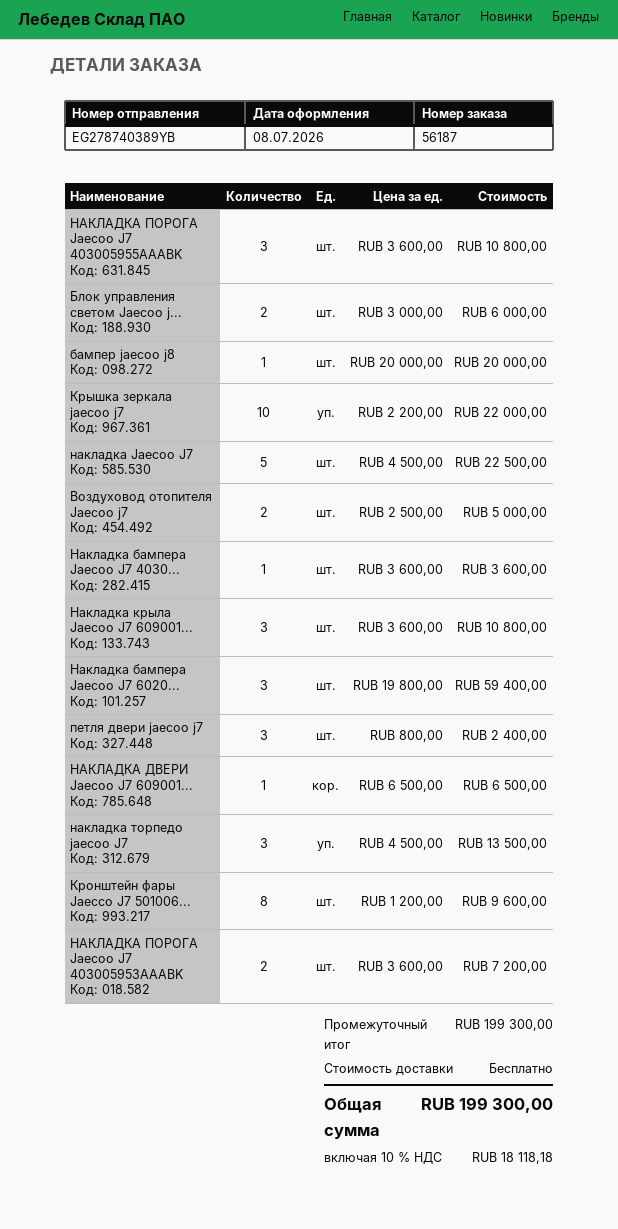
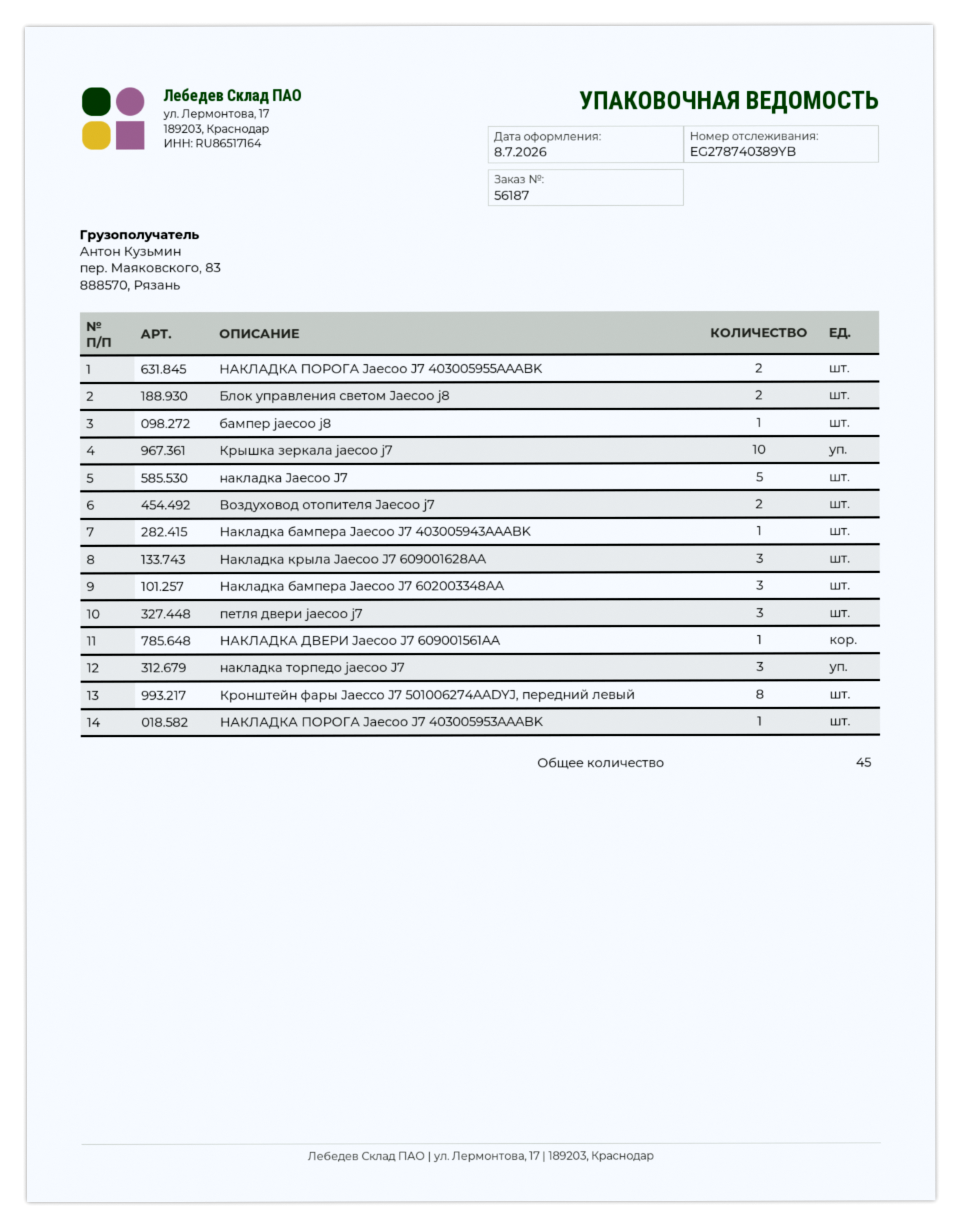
НАКЛАДКА ПОРОГА Jaecoo J7 403005955AAABK: 3 -> 2
НАКЛАДКА ПОРОГА Jaecoo J7 403005953AAABK: 2 -> 1

